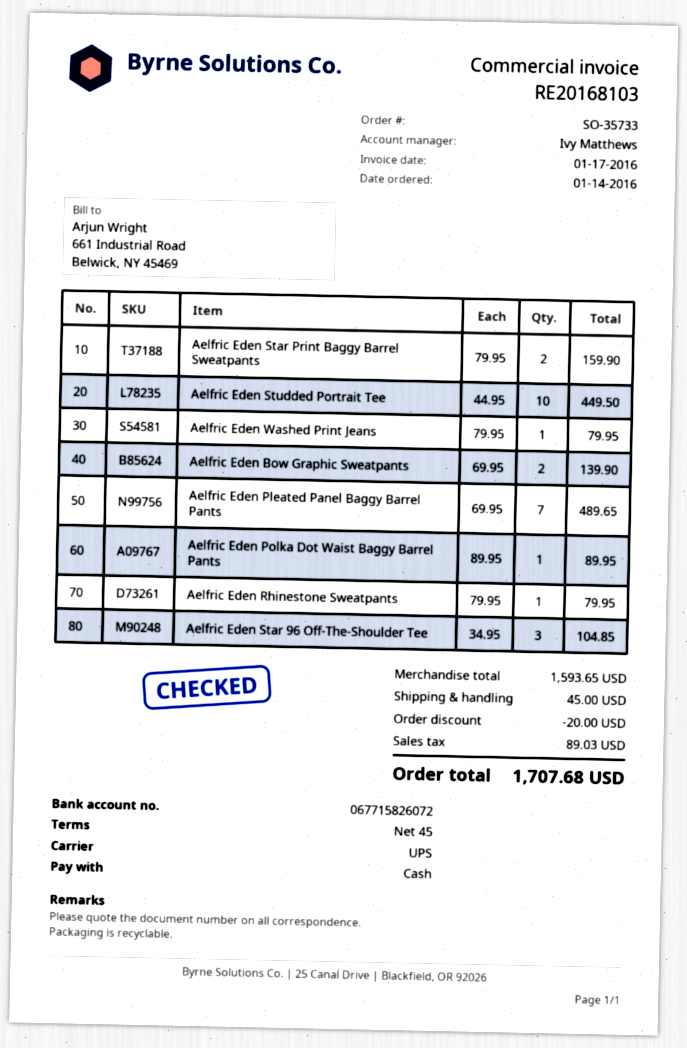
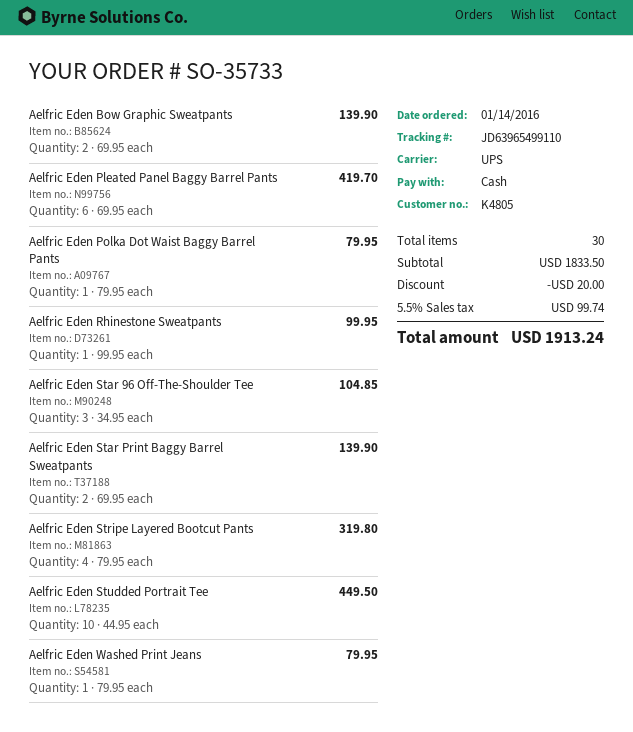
Aelfric Eden Star Print Baggy Barrel Sweatpants: 2 x 79.95 = 159.90 -> 2 x 69.95 = 139.90
Aelfric Eden Pleated Panel Baggy Barrel Pants: 7 x 69.95 = 489.65 -> 6 x 69.95 = 419.70
Aelfric Eden Polka Dot Waist Baggy Barrel Pants: 1 x 89.95 = 89.95 -> 1 x 79.95 = 79.95
Aelfric Eden Rhinestone Sweatpants: 1 x 79.95 = 79.95 -> 1 x 99.95 = 99.95
Aelfric Eden Stripe Layered Bootcut Pants: none -> 4 x 79.95 = 319.80
subtotal: 1593.65 -> 1833.50
shipping: 45.00 -> none
tax: 89.03 -> 99.74
total: 1707.68 -> 1913.24

